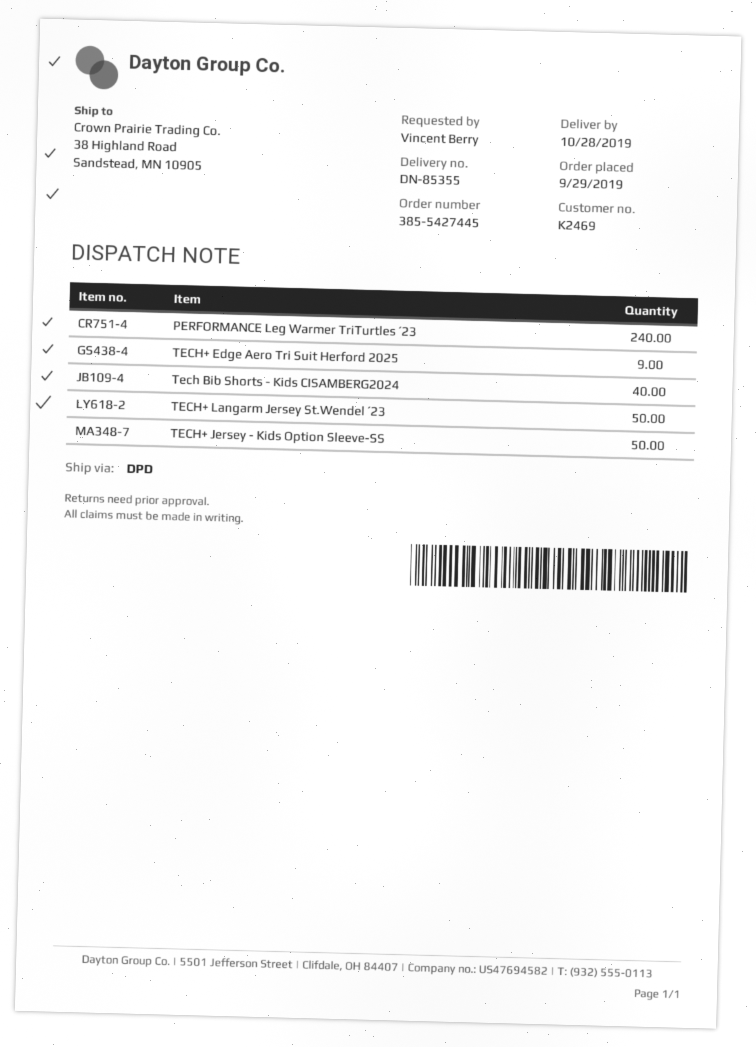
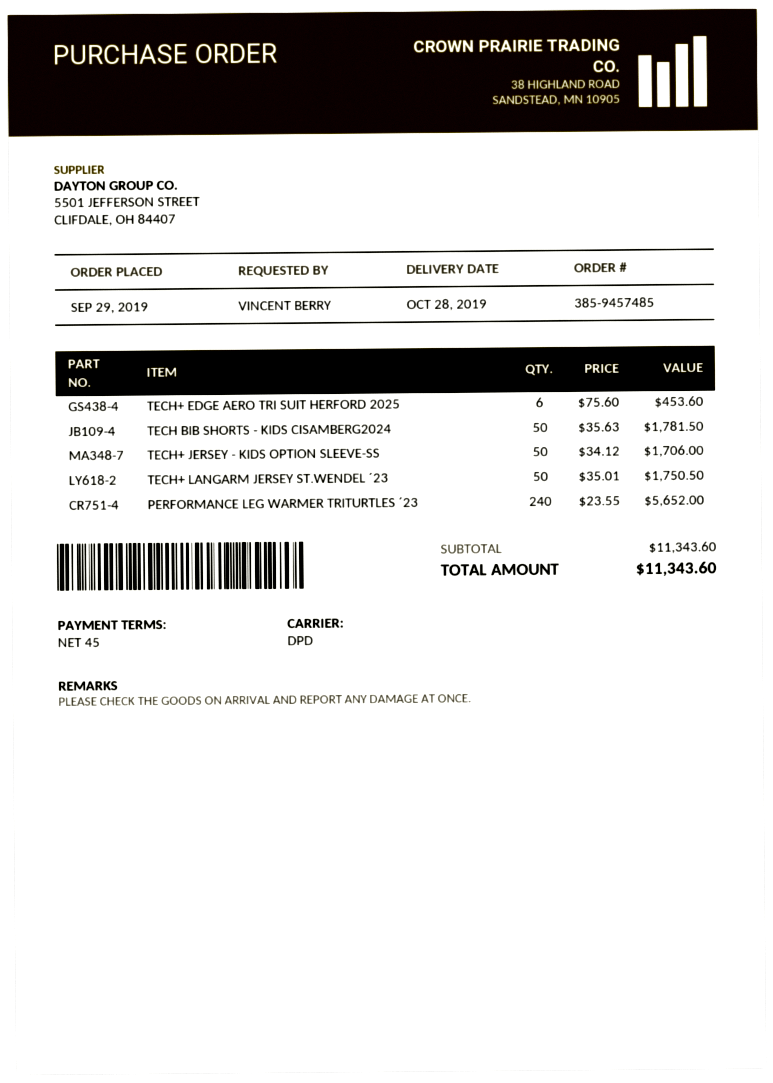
order number: 385-5427445 -> 385-9457485
TECH+ Edge Aero Tri Suit Herford 2025: 9 -> 6
Tech Bib Shorts - Kids CISAMBERG2024: 40 -> 50

